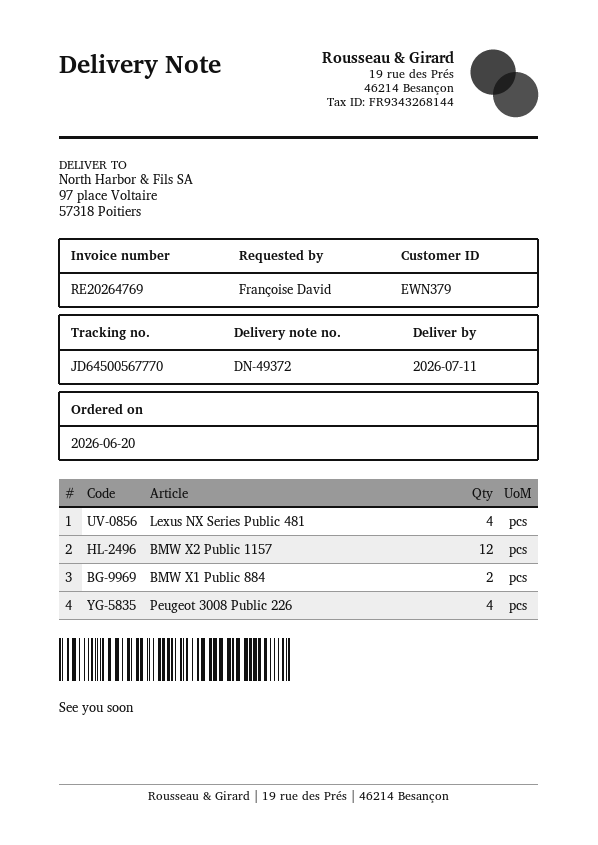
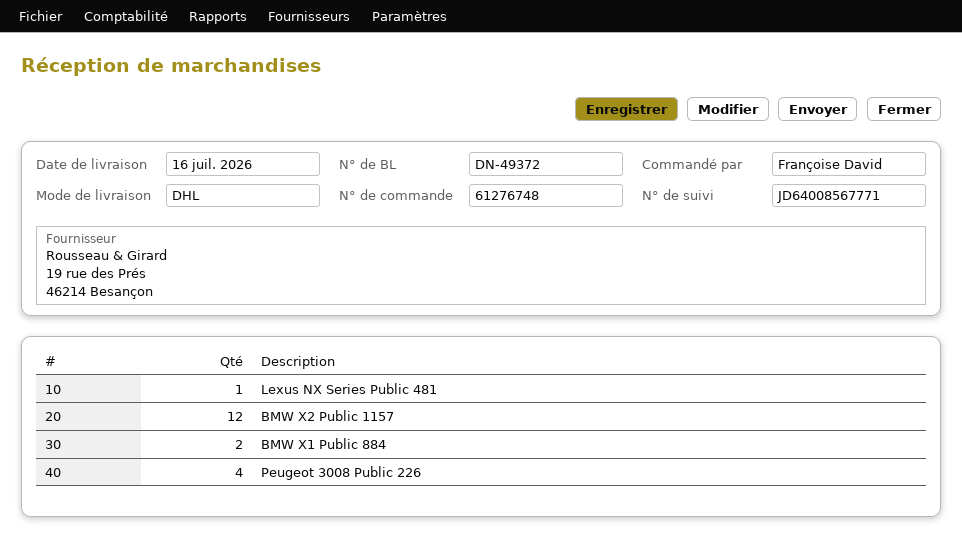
delivery date: 2026-07-11 -> 2026-07-16
tracking number: JD64500567770 -> JD64008567771
Lexus NX Series Public 481: 4 -> 1

